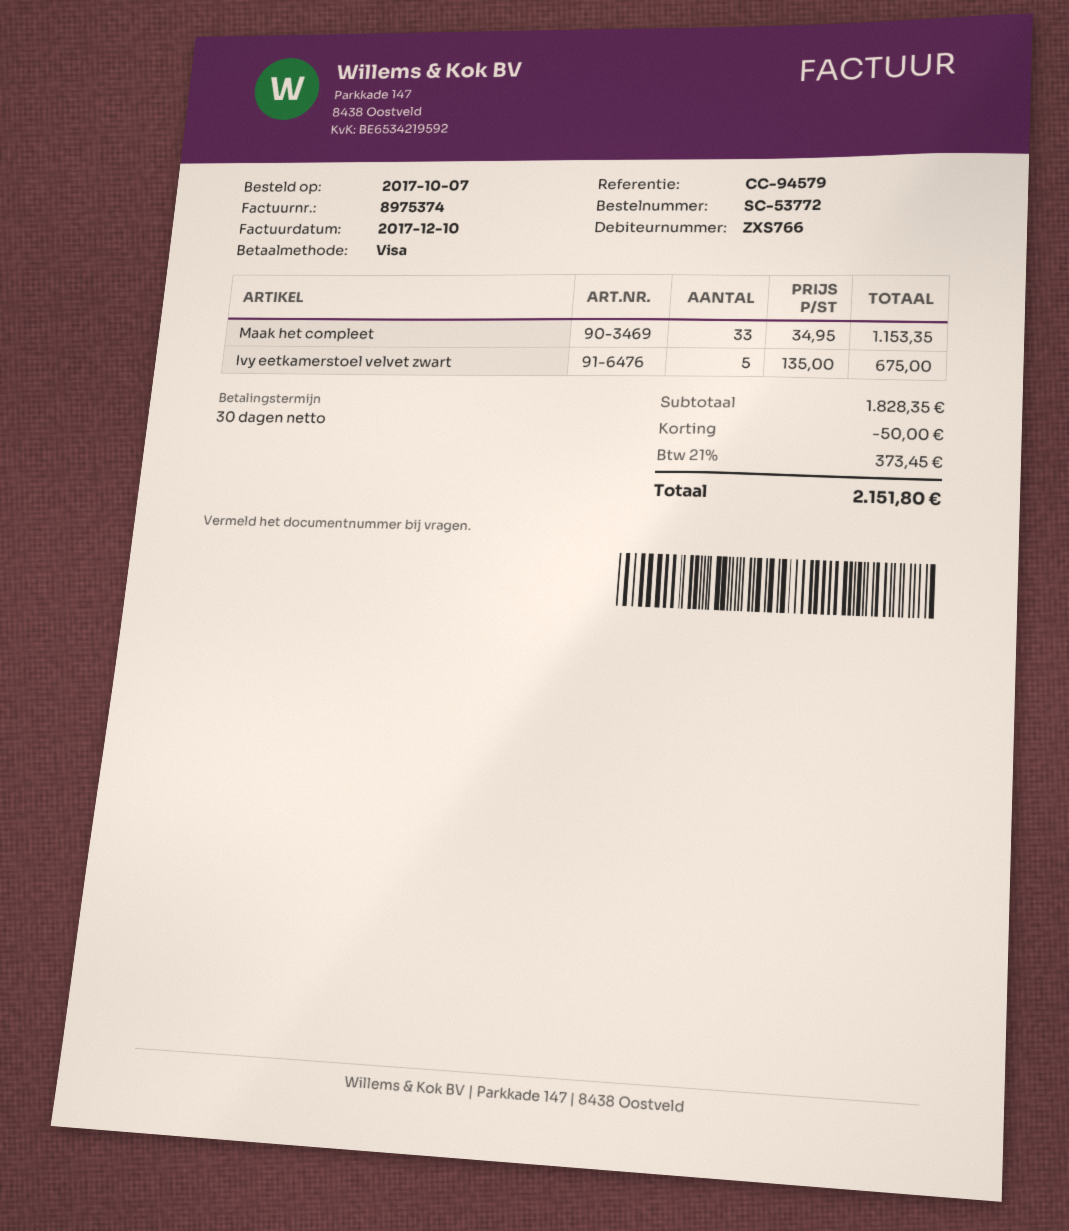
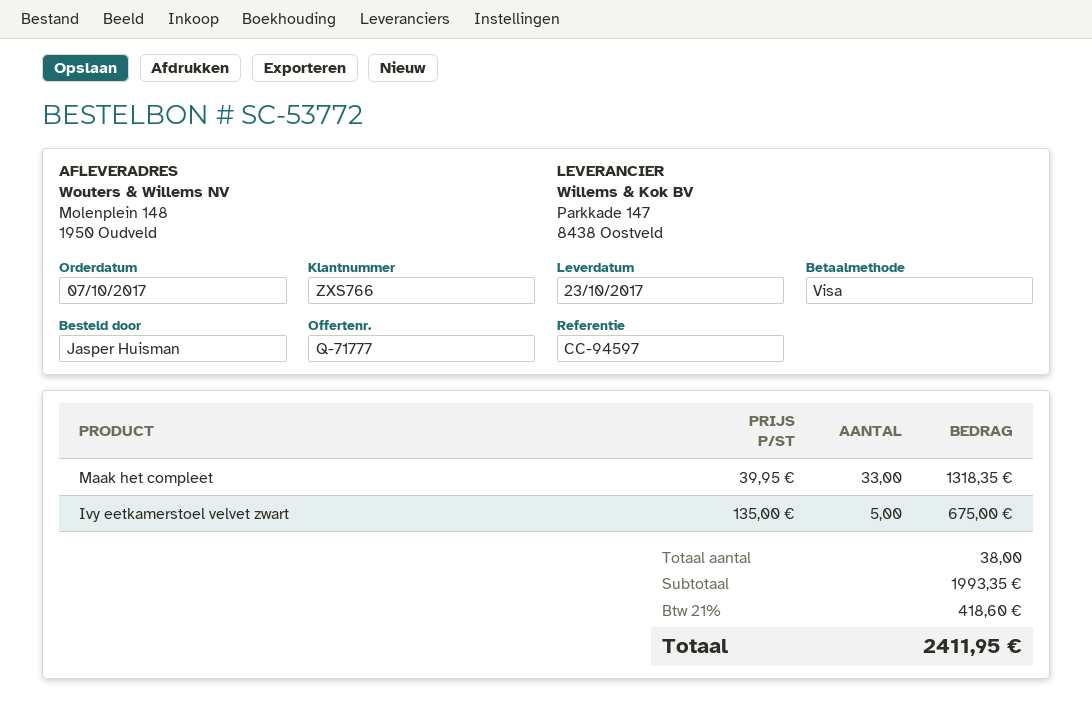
reference: CC-94579 -> CC-94597
Maak het compleet: 33 x 34.95 = 1153.35 -> 33 x 39.95 = 1318.35
subtotal: 1828.35 -> 1993.35
discount: 50.00 -> none
tax: 21% = 373.45 -> 21% = 418.60
total: 2151.80 -> 2411.95

